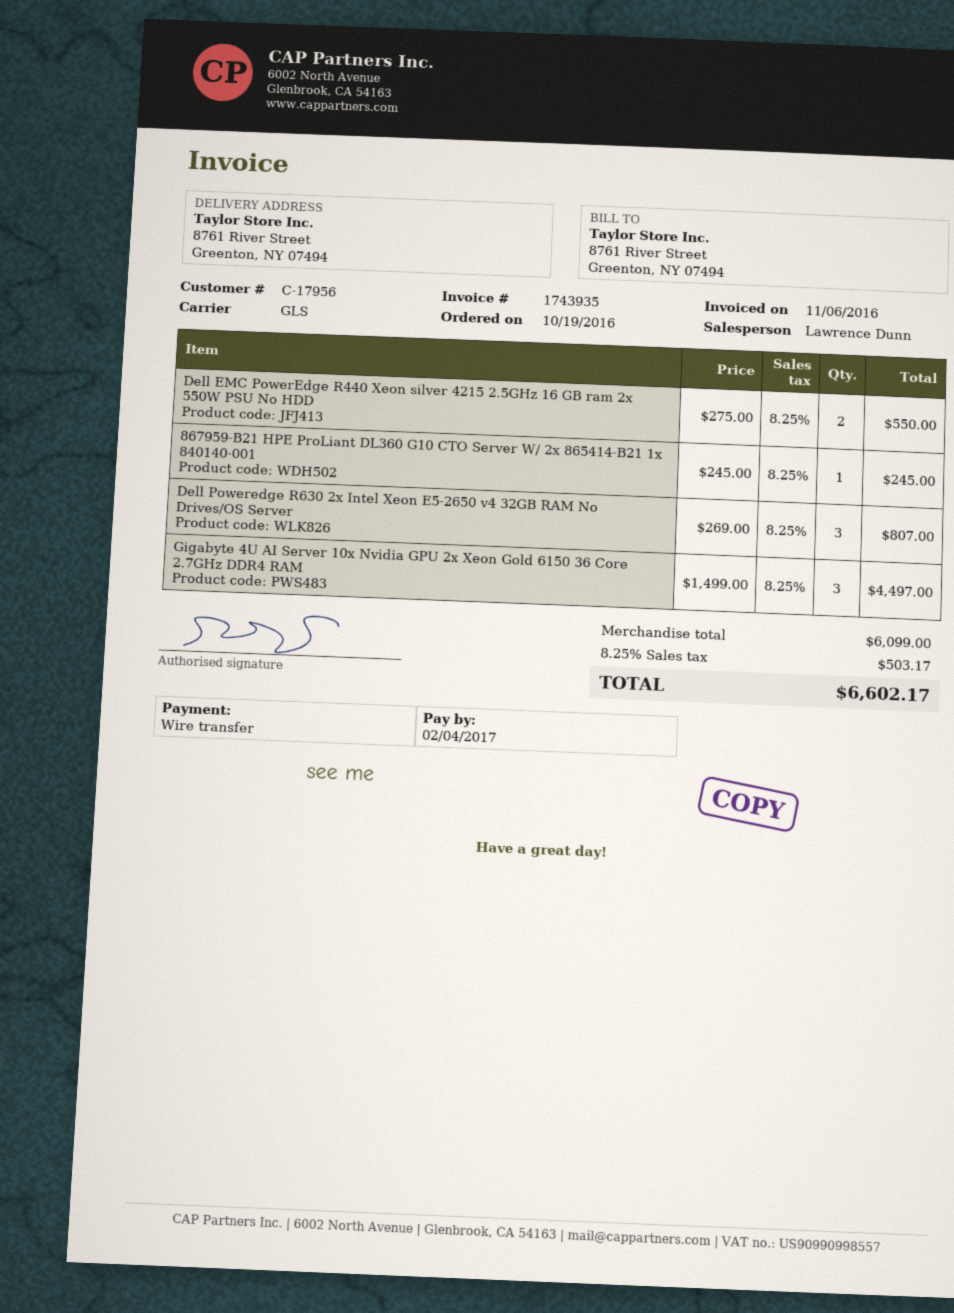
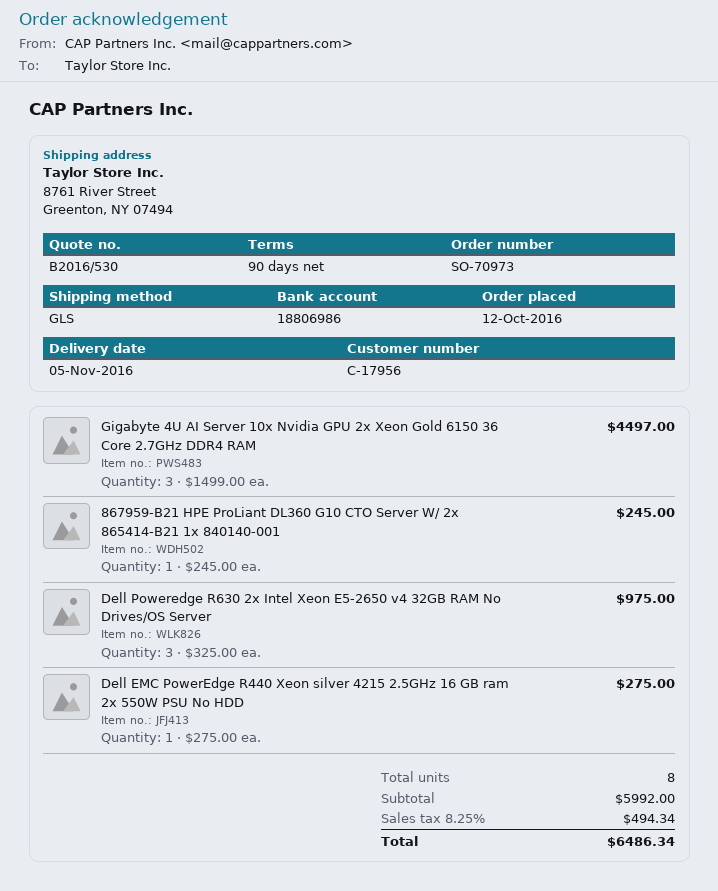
order date: 2016-10-19 -> 2016-10-12
Dell EMC PowerEdge R440 Xeon silver 4215 2.5GHz 16 GB ram 2x 550W PSU No HDD: 2 x 275.00 = 550.00 -> 1 x 275.00 = 275.00
Dell Poweredge R630 2x Intel Xeon E5-2650 v4 32GB RAM No Drives/OS Server: 3 x 269.00 = 807.00 -> 3 x 325.00 = 975.00
subtotal: 6099.00 -> 5992.00
tax: 8.25% = 503.17 -> 8.25% = 494.34
total: 6602.17 -> 6486.34

